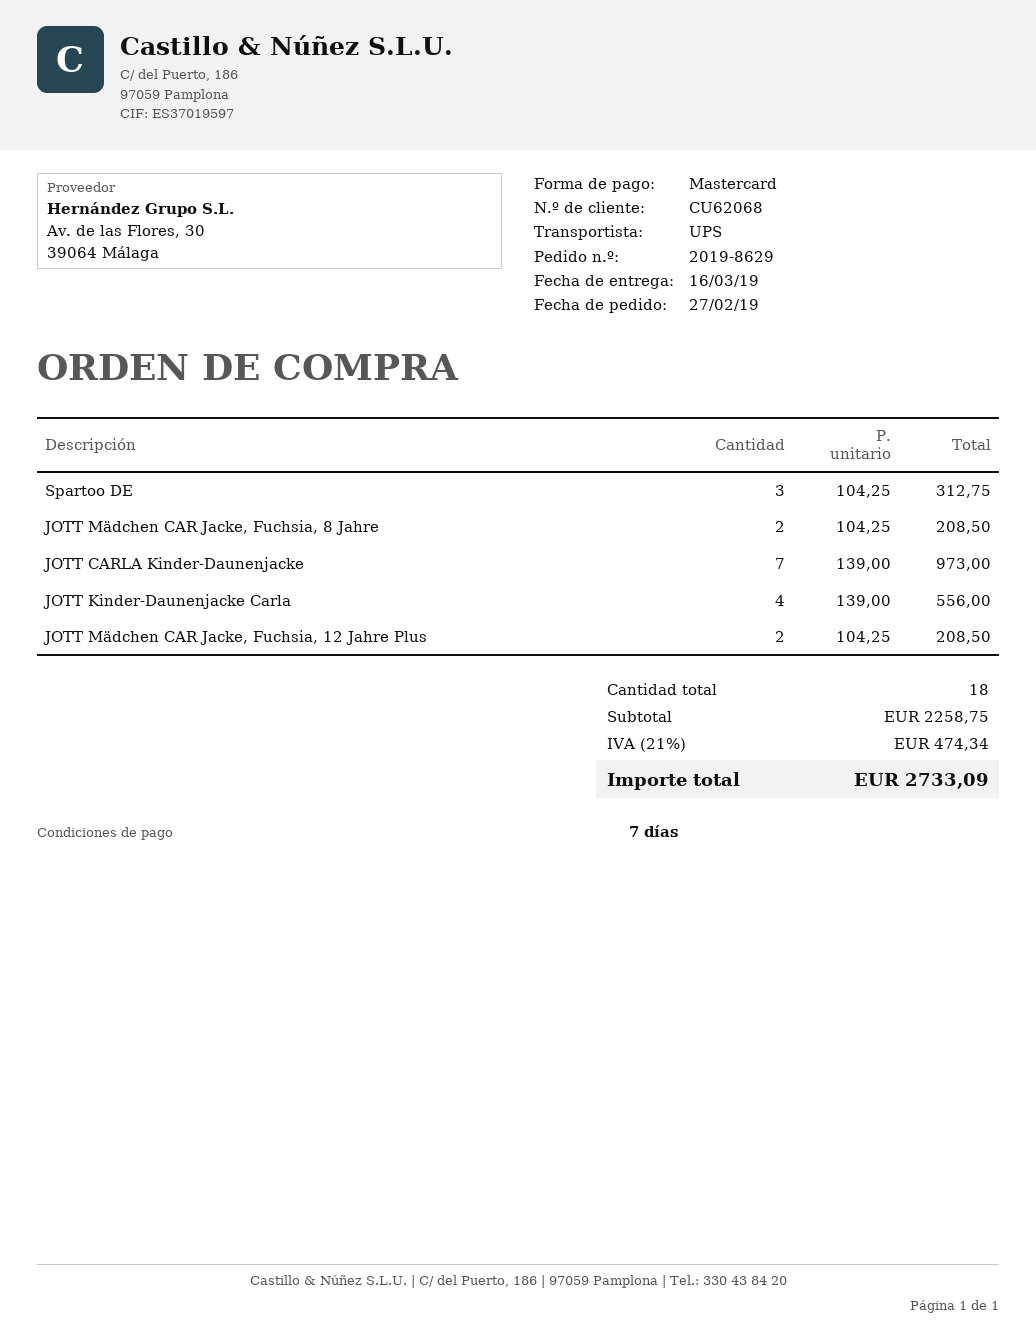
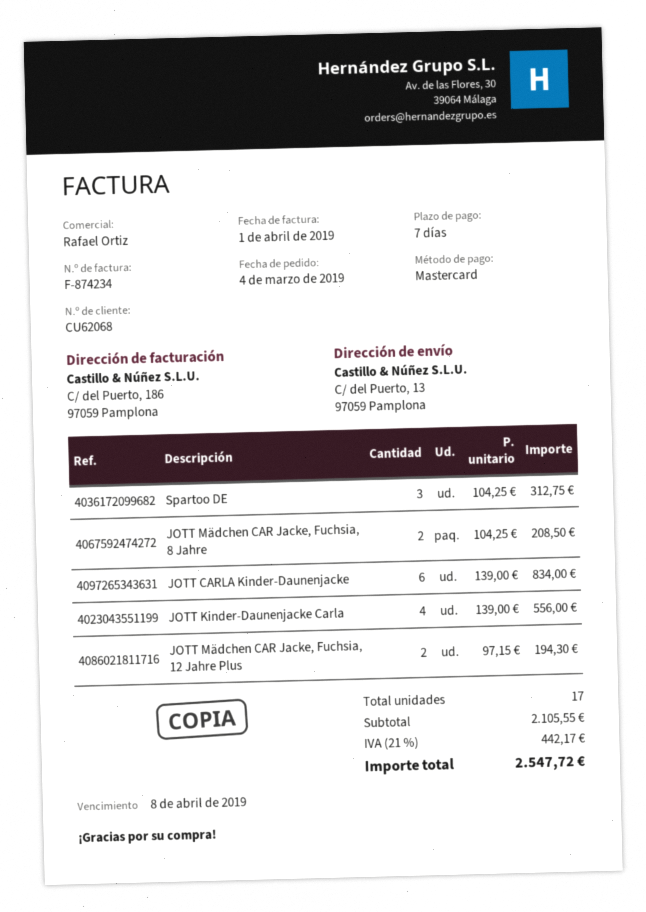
order date: 2019-02-27 -> 2019-03-04
JOTT CARLA Kinder-Daunenjacke: 7 x 139.00 = 973.00 -> 6 x 139.00 = 834.00
JOTT Mädchen CAR Jacke, Fuchsia, 12 Jahre Plus: 2 x 104.25 = 208.50 -> 2 x 97.15 = 194.30
total quantity: 18 -> 17
subtotal: 2258.75 -> 2105.55
tax: 21% = 474.34 -> 21% = 442.17
total: 2733.09 -> 2547.72

